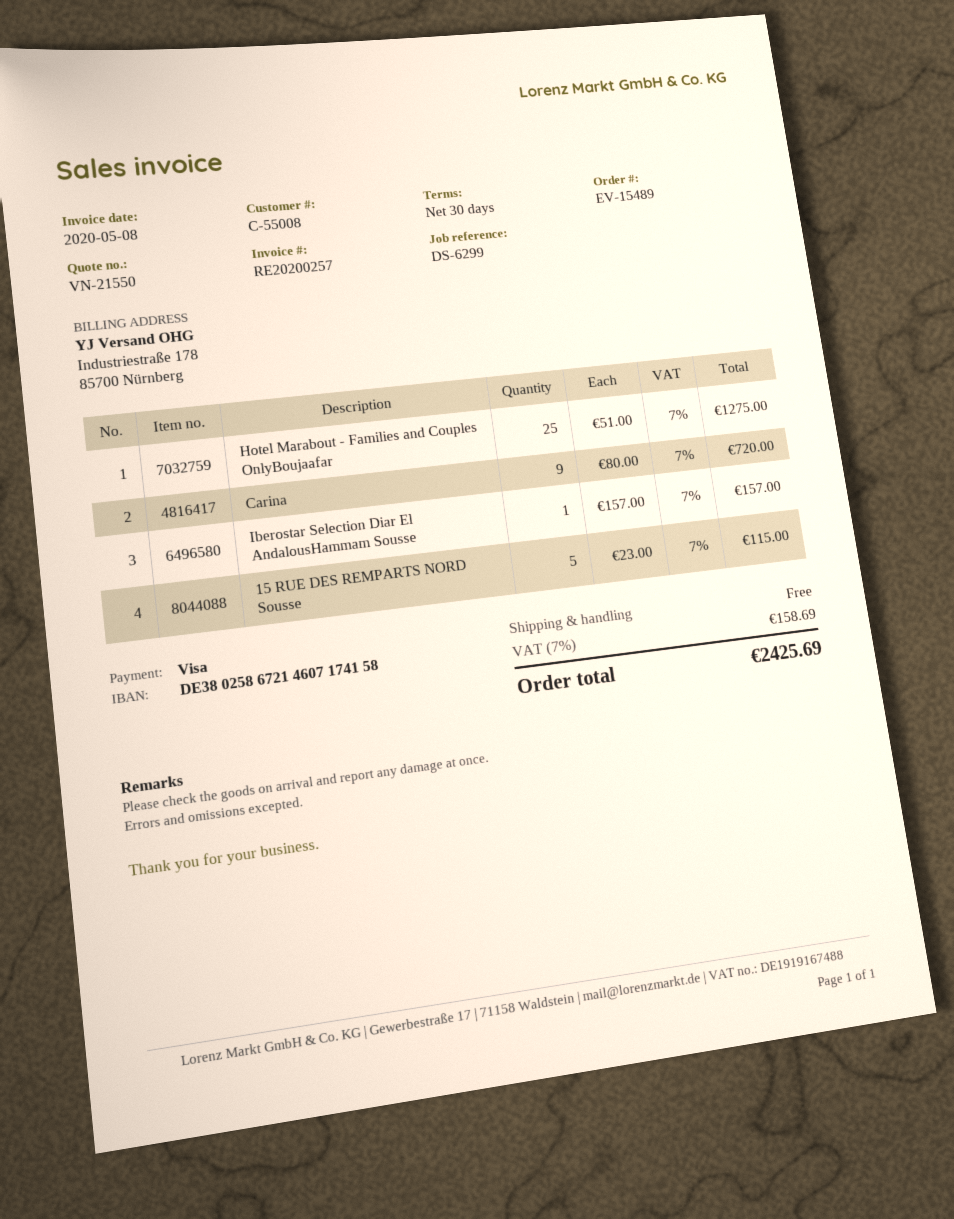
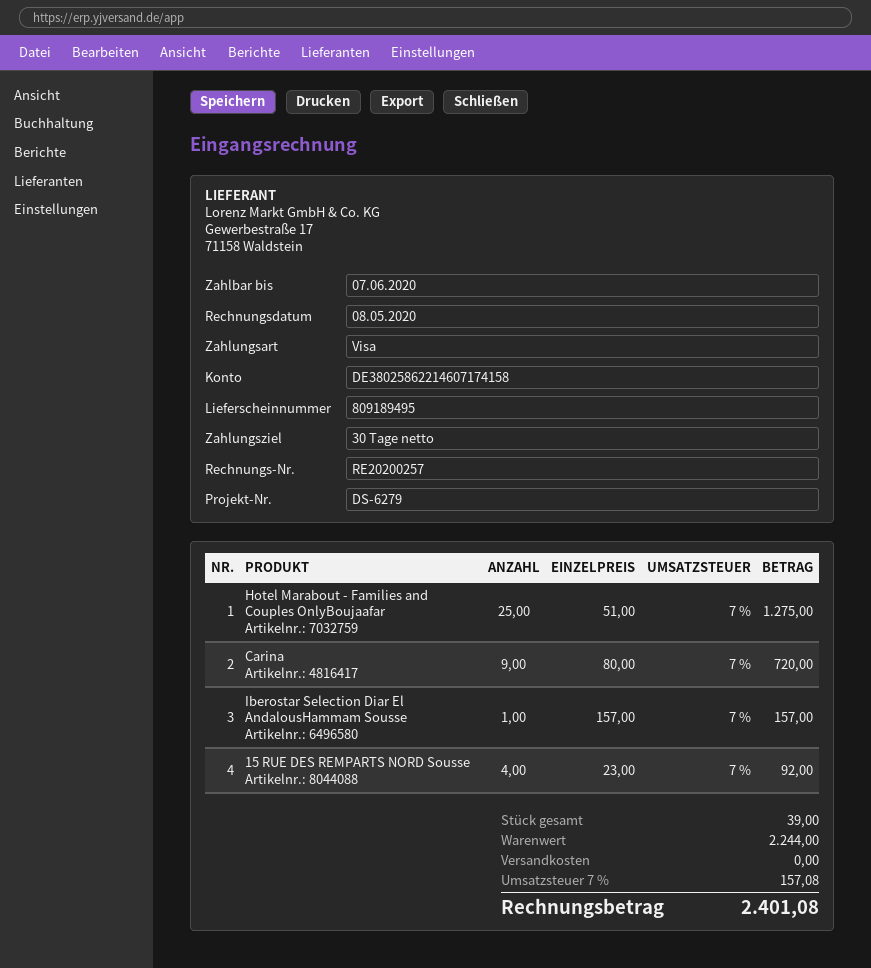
reference: DS-6299 -> DS-6279
bank account: DE38025867214607174158 -> DE38025862214607174158
15 RUE DES REMPARTS NORD Sousse: 5 x 23.00 = 115.00 -> 4 x 23.00 = 92.00
tax: 7% = 158.69 -> 7% = 157.08
total: 2425.69 -> 2401.08

